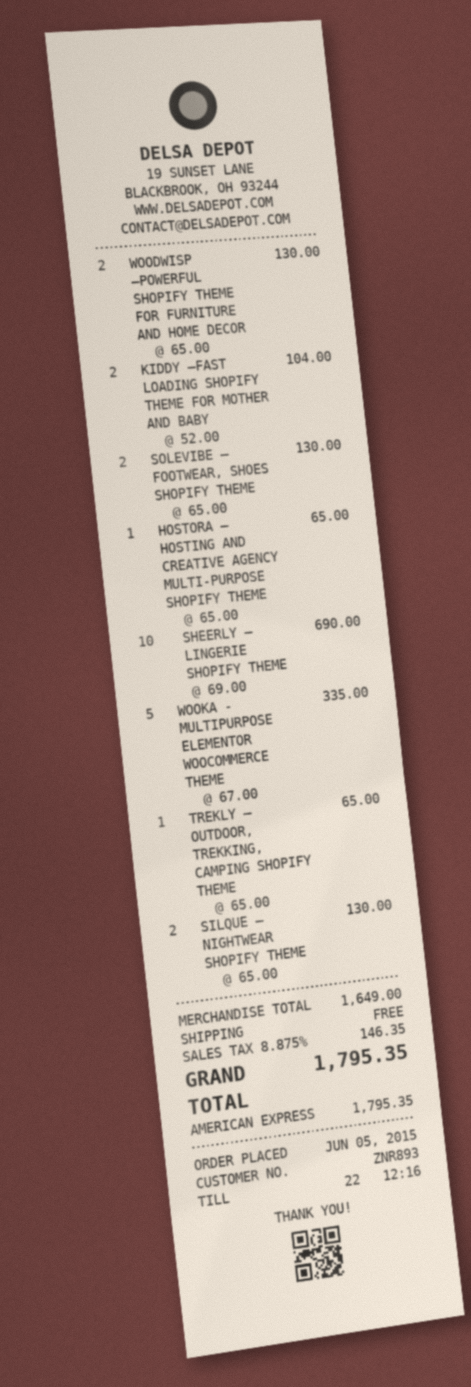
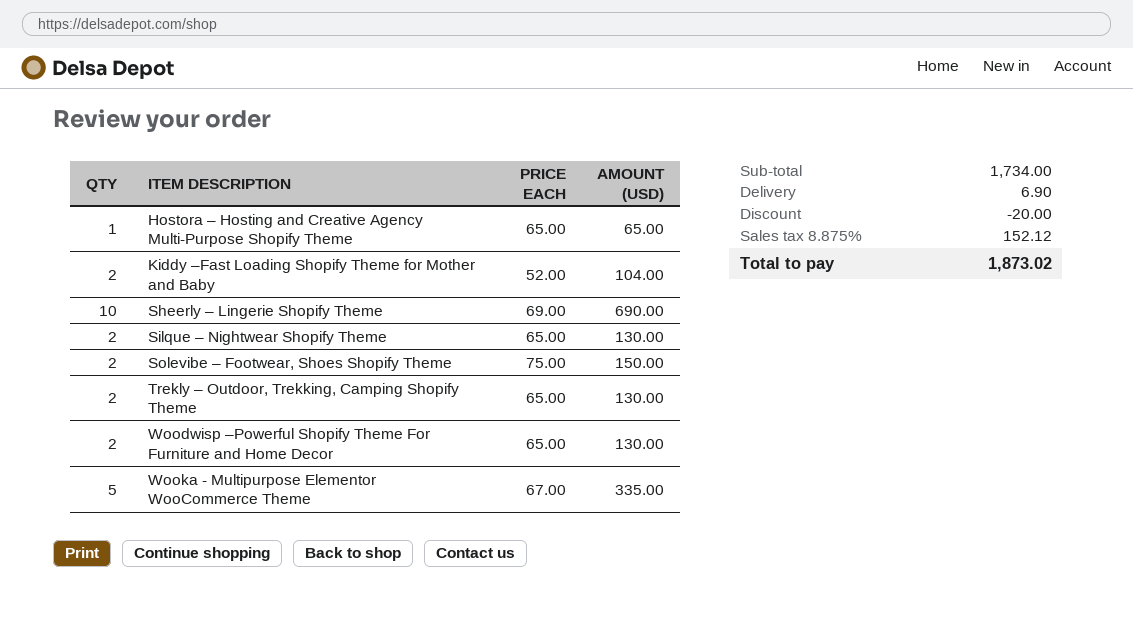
SOLEVIBE – FOOTWEAR, SHOES SHOPIFY THEME: 2 x 65.00 = 130.00 -> 2 x 75.00 = 150.00
TREKLY – OUTDOOR, TREKKING, CAMPING SHOPIFY THEME: 1 x 65.00 = 65.00 -> 2 x 65.00 = 130.00
subtotal: 1649.00 -> 1734.00
discount: none -> 20.00
shipping: 0.00 -> 6.90
tax: 8.875% = 146.35 -> 8.875% = 152.12
total: 1795.35 -> 1873.02

